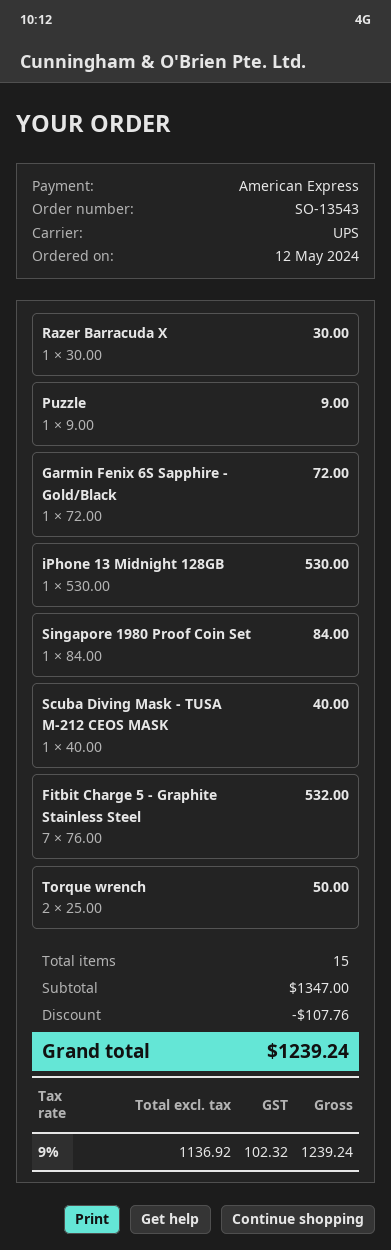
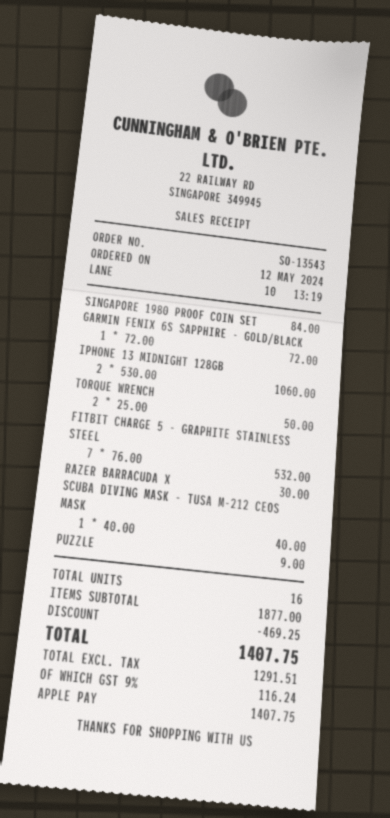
payment method: American Express -> Apple Pay
iPhone 13 Midnight 128GB: 1 x 530.00 = 530.00 -> 2 x 530.00 = 1060.00
total quantity: 15 -> 16
subtotal: 1347.00 -> 1877.00
discount: 107.76 -> 469.25
net: 1136.92 -> 1291.51
tax: 9% = 102.32 -> 9% = 116.24
total: 1239.24 -> 1407.75

